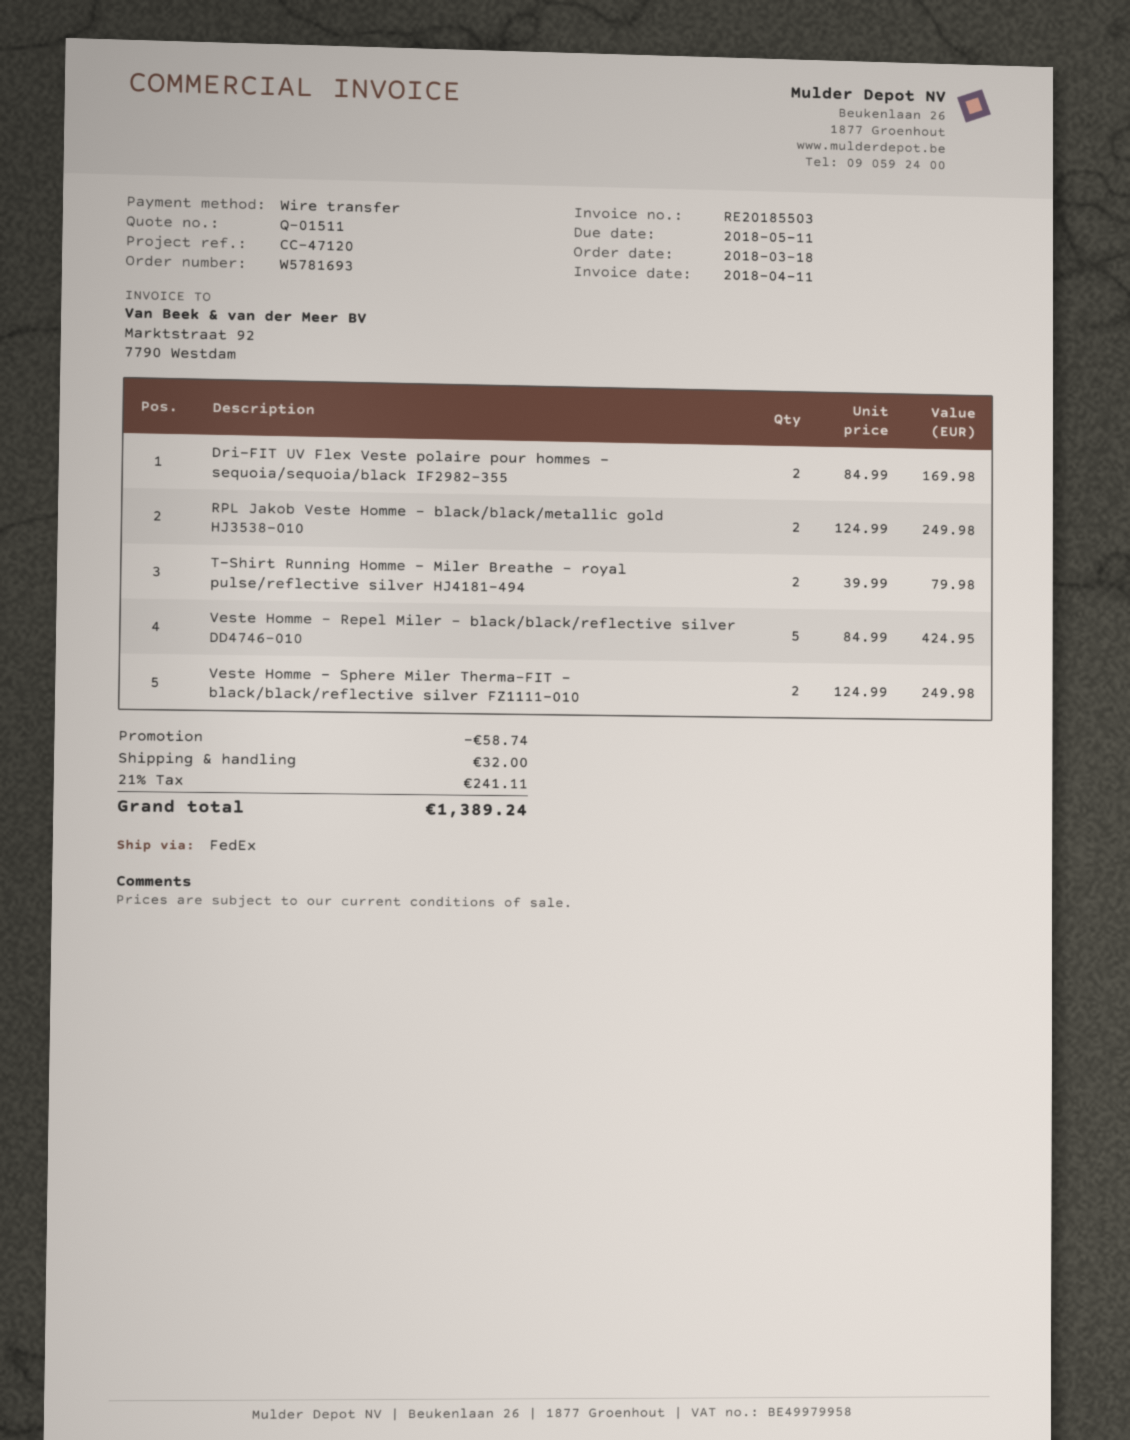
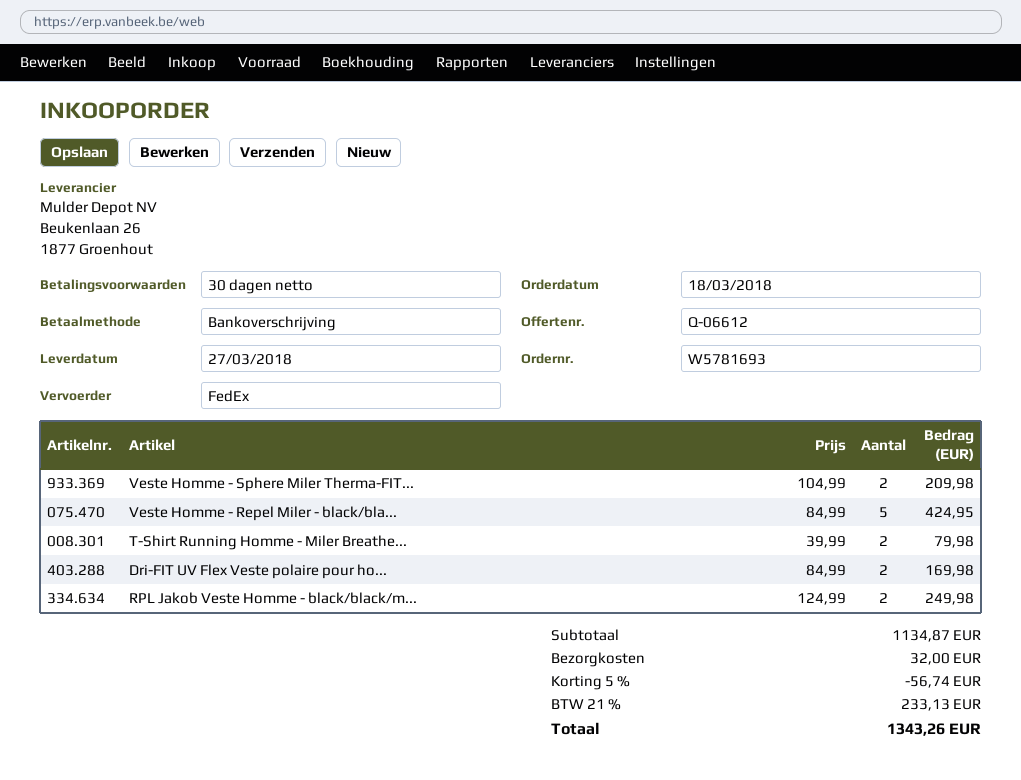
quote number: Q-01511 -> Q-06612
Veste Homme - Sphere Miler Therma-FIT - black/black/reflective silver FZ1111-010: 2 x 124.99 = 249.98 -> 2 x 104.99 = 209.98
discount: 58.74 -> 56.74
tax: 21% = 241.11 -> 21% = 233.13
total: 1389.24 -> 1343.26

